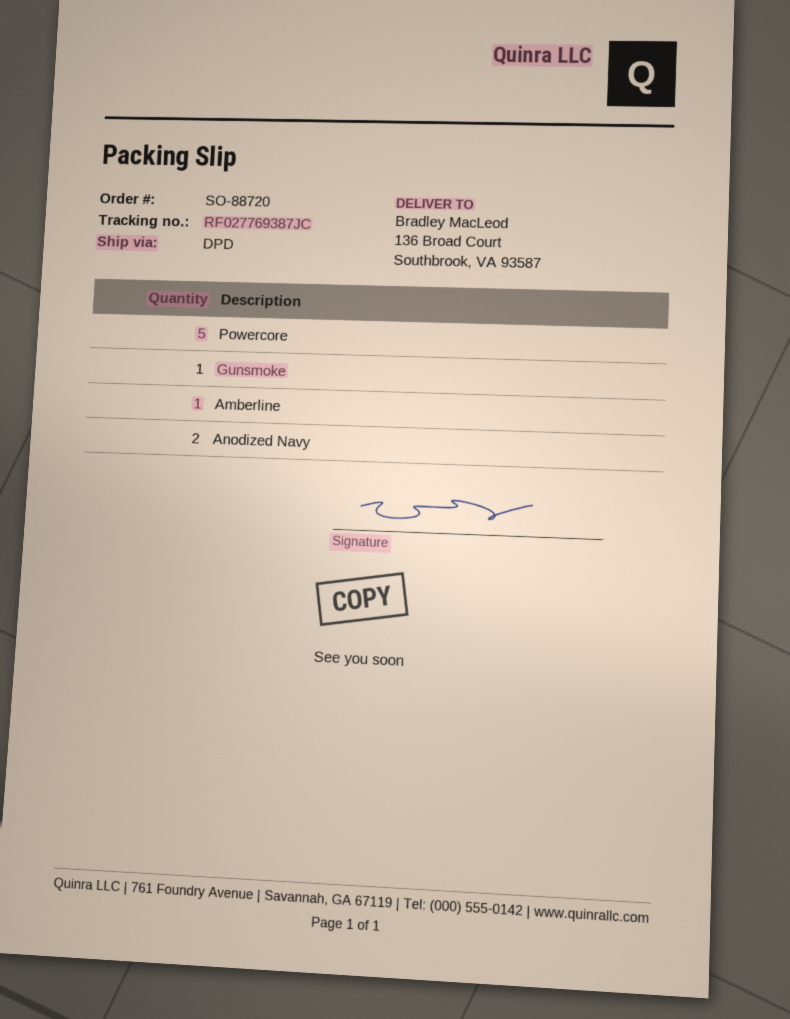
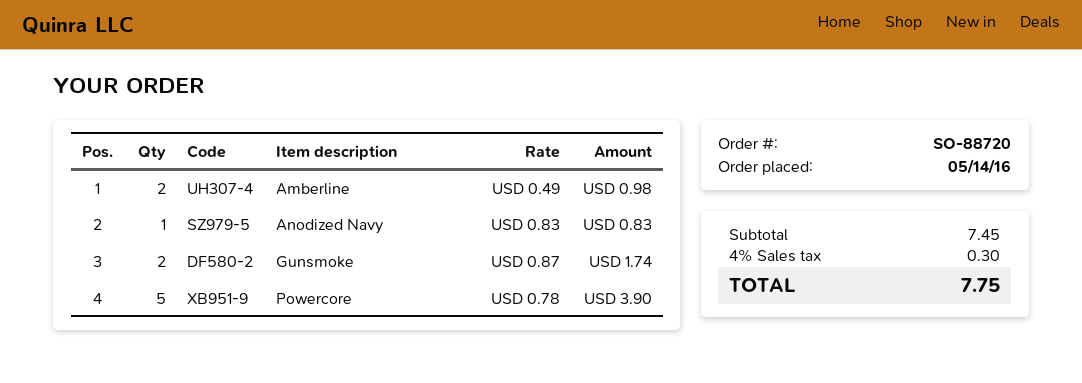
Gunsmoke: 1 -> 2
Amberline: 1 -> 2
Anodized Navy: 2 -> 1

